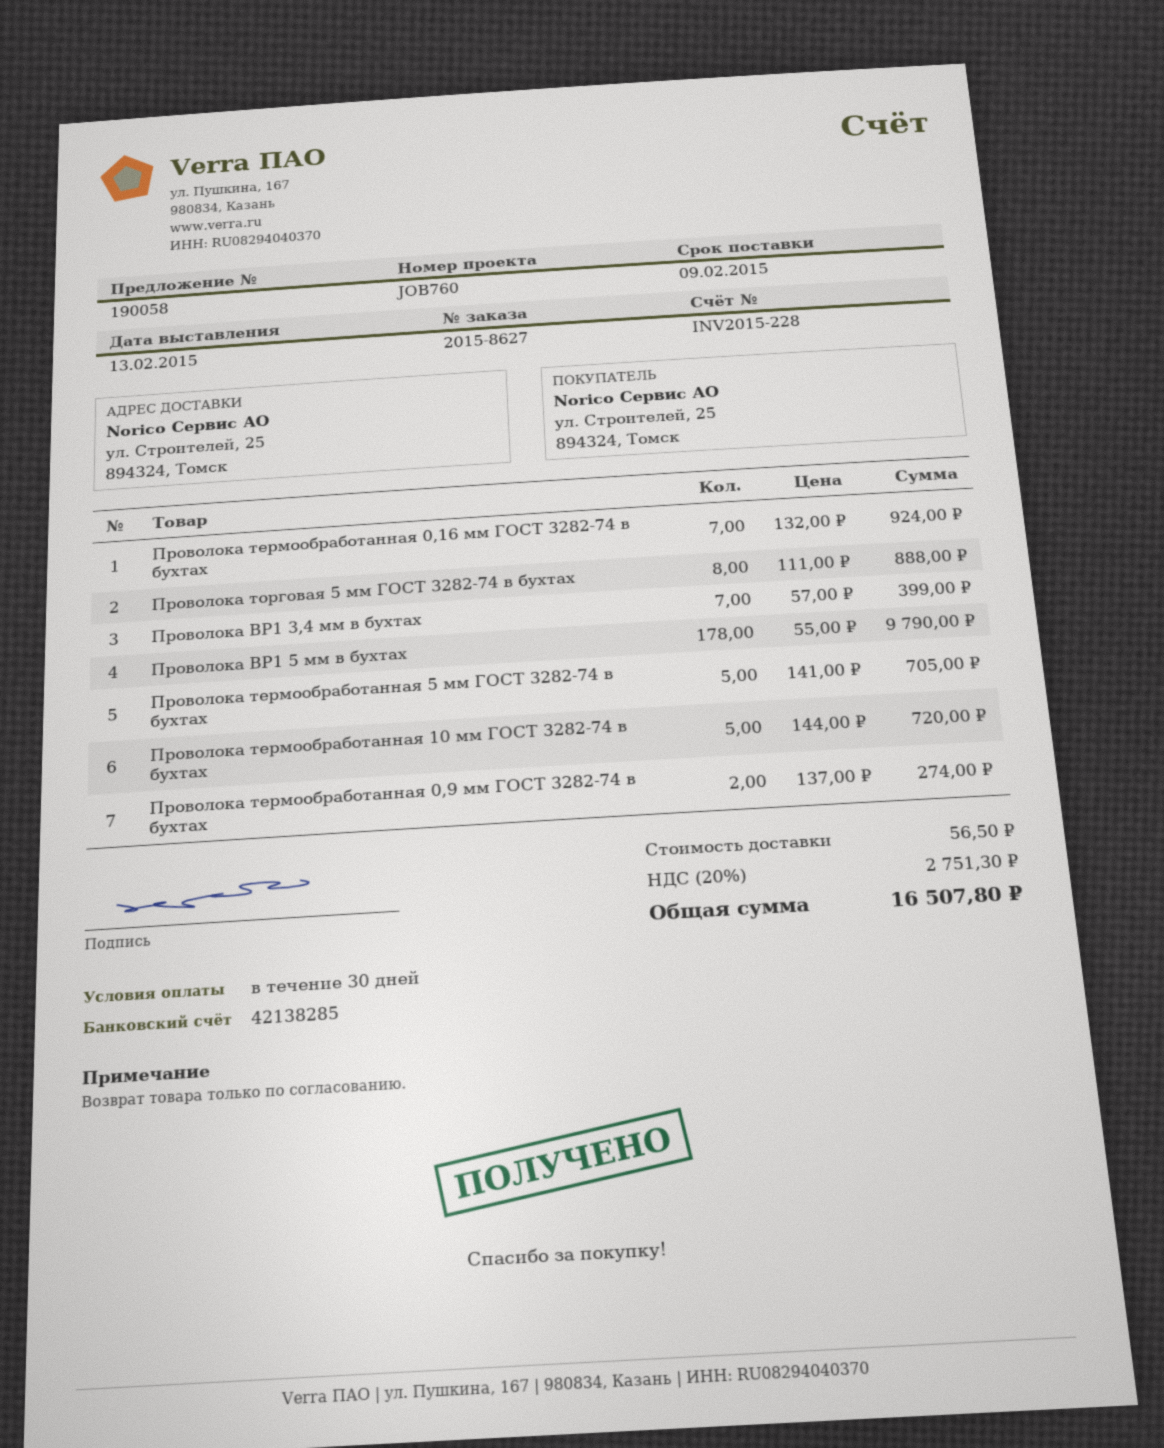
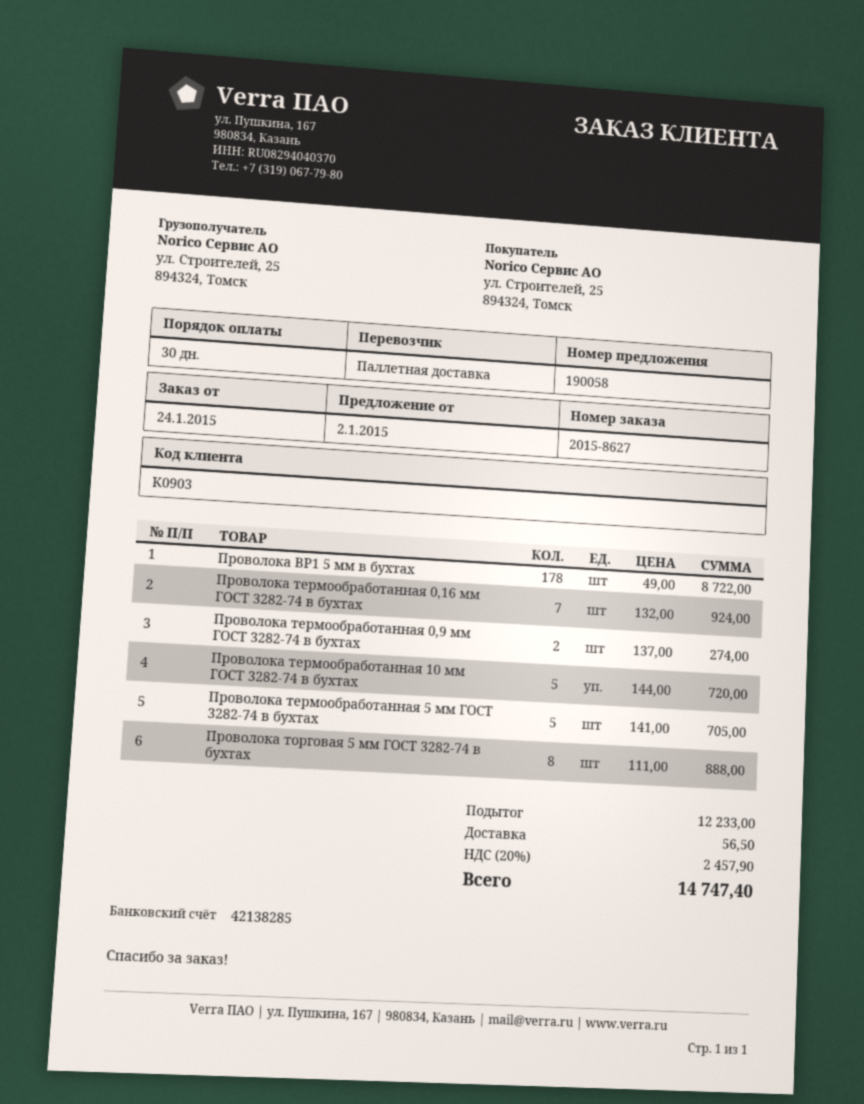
Проволока ВР1 3,4 мм в бухтах: 7 x 57.00 = 399.00 -> none
Проволока ВР1 5 мм в бухтах: 178 x 55.00 = 9790.00 -> 178 x 49.00 = 8722.00
tax: 20% = 2751.30 -> 20% = 2457.90
total: 16507.80 -> 14747.40

